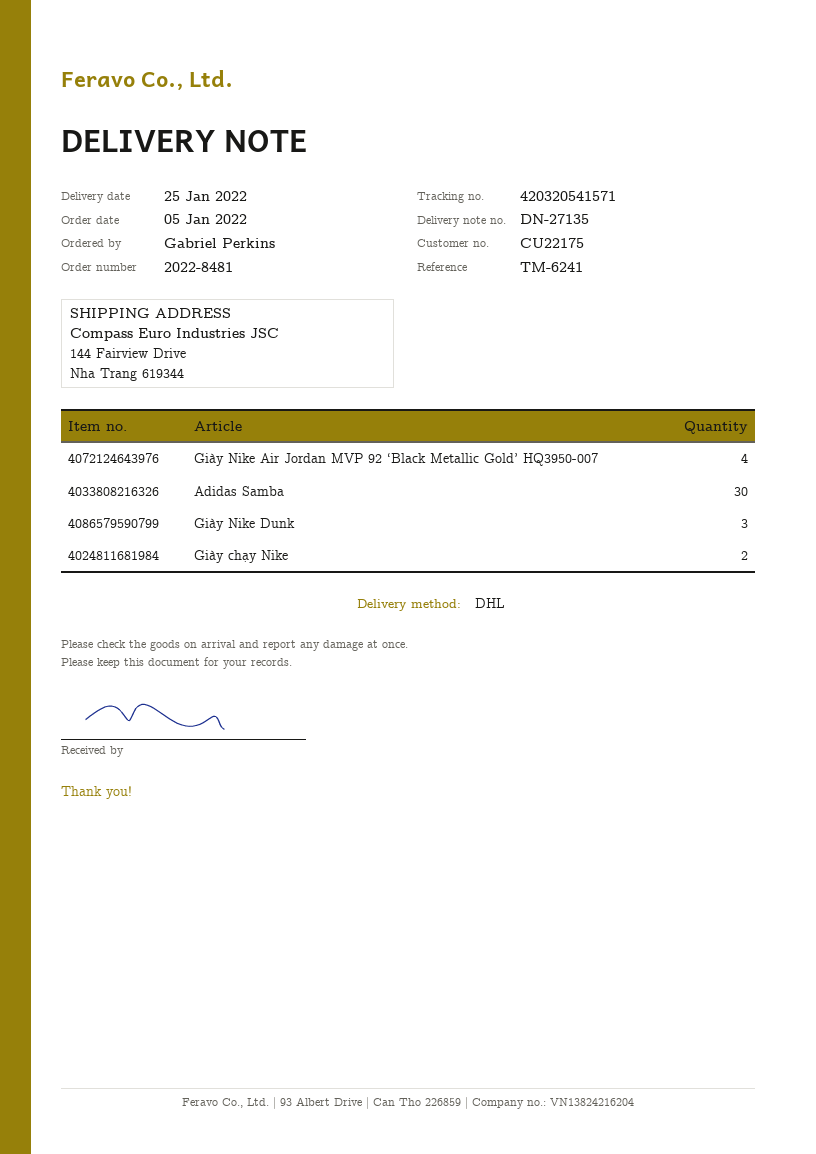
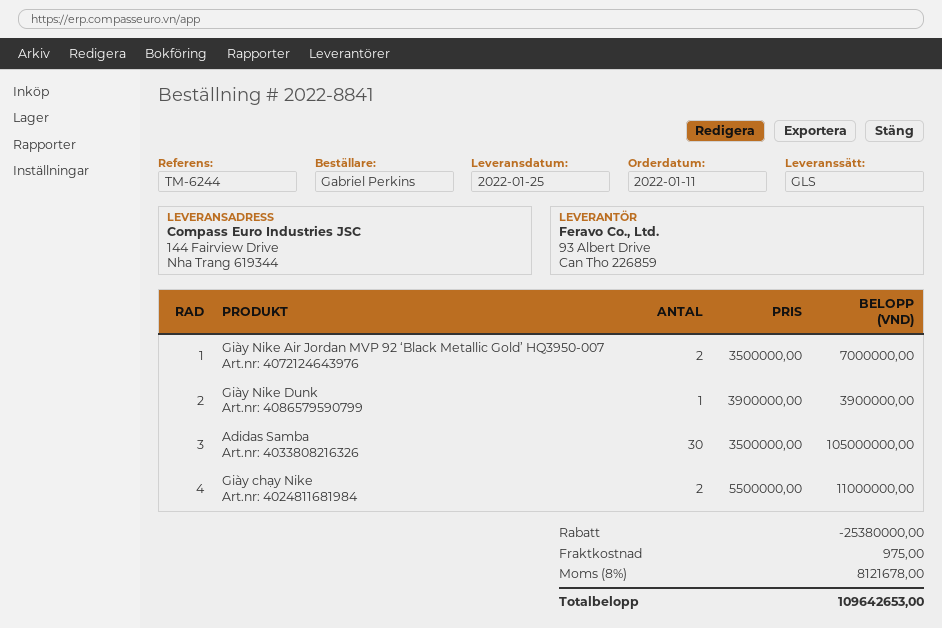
order number: 2022-8481 -> 2022-8841
order date: 2022-01-05 -> 2022-01-11
reference: TM-6241 -> TM-6244
shipping method: DHL -> GLS
Giày Nike Air Jordan MVP 92 ‘Black Metallic Gold’ HQ3950-007: 4 -> 2
Giày Nike Dunk: 3 -> 1

